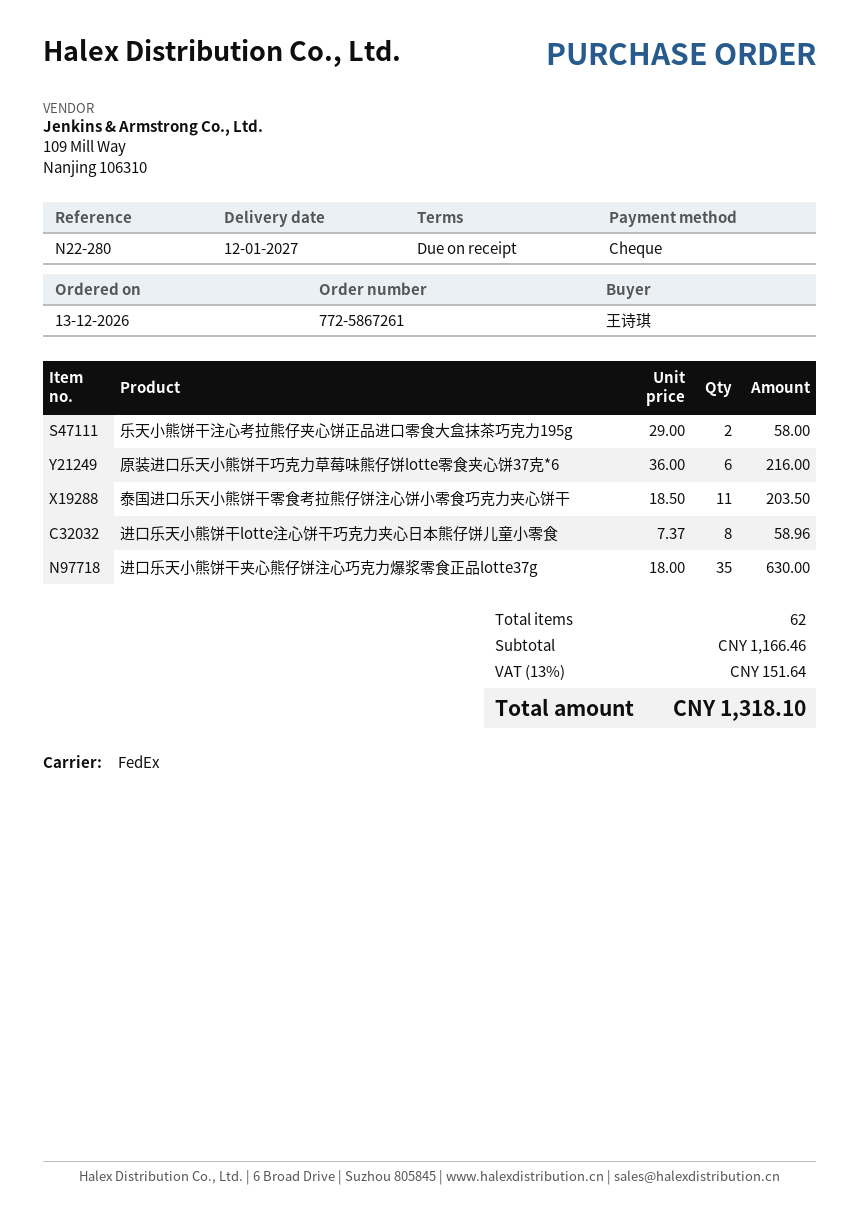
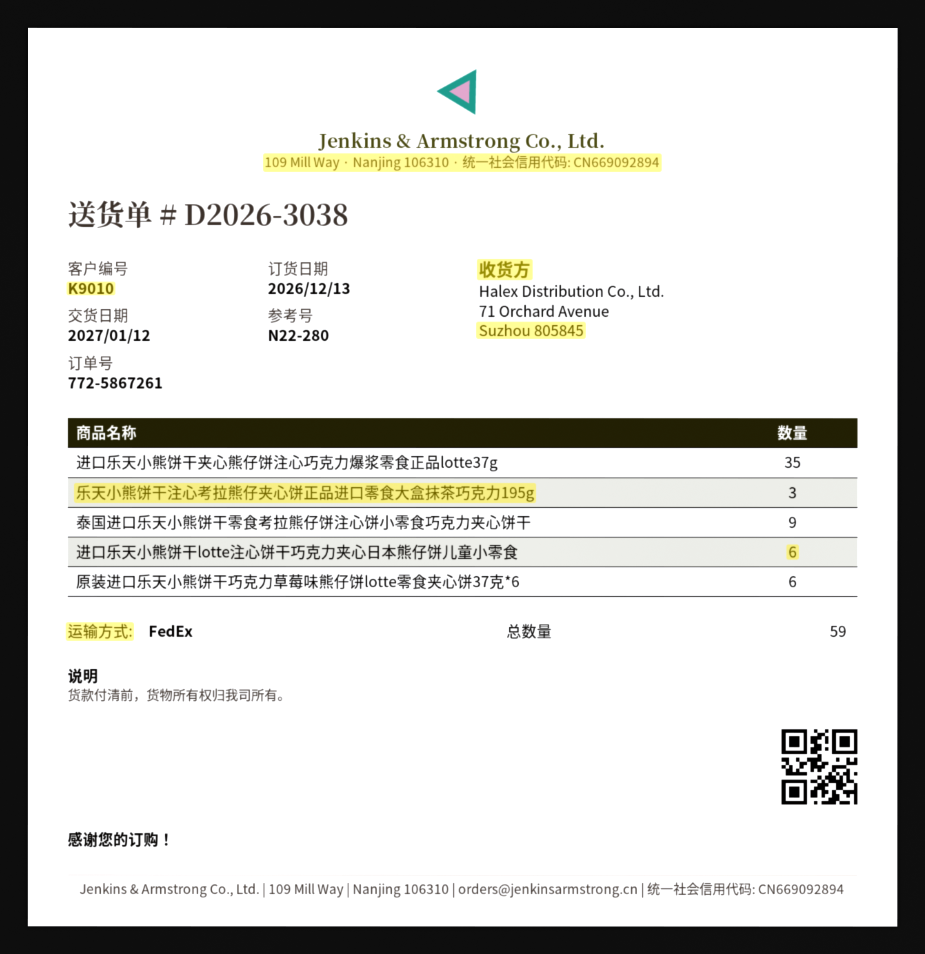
乐天小熊饼干注心考拉熊仔夹心饼正品进口零食大盒抹茶巧克力195g: 2 -> 3
泰国进口乐天小熊饼干零食考拉熊仔饼注心饼小零食巧克力夹心饼干: 11 -> 9
进口乐天小熊饼干lotte注心饼干巧克力夹心日本熊仔饼儿童小零食: 8 -> 6
total quantity: 62 -> 59

